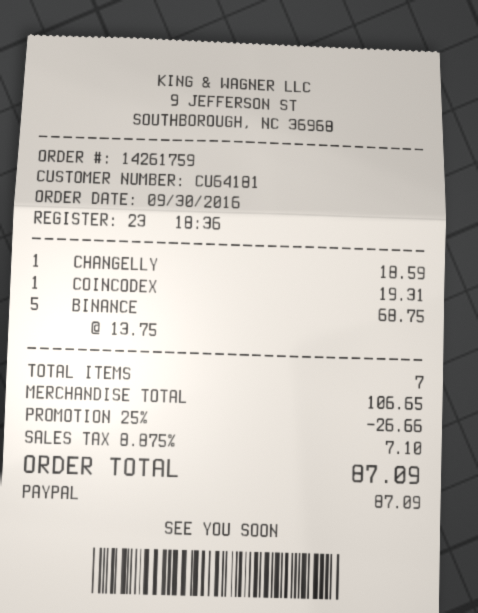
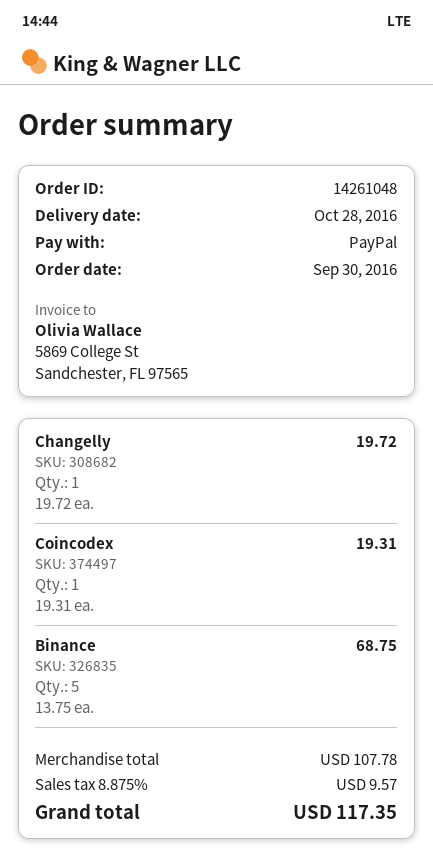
order number: 14261759 -> 14261048
CHANGELLY: 1 x 18.59 = 18.59 -> 1 x 19.72 = 19.72
subtotal: 106.65 -> 107.78
discount: 25% = 26.66 -> none
tax: 8.875% = 7.10 -> 8.875% = 9.57
total: 87.09 -> 117.35

